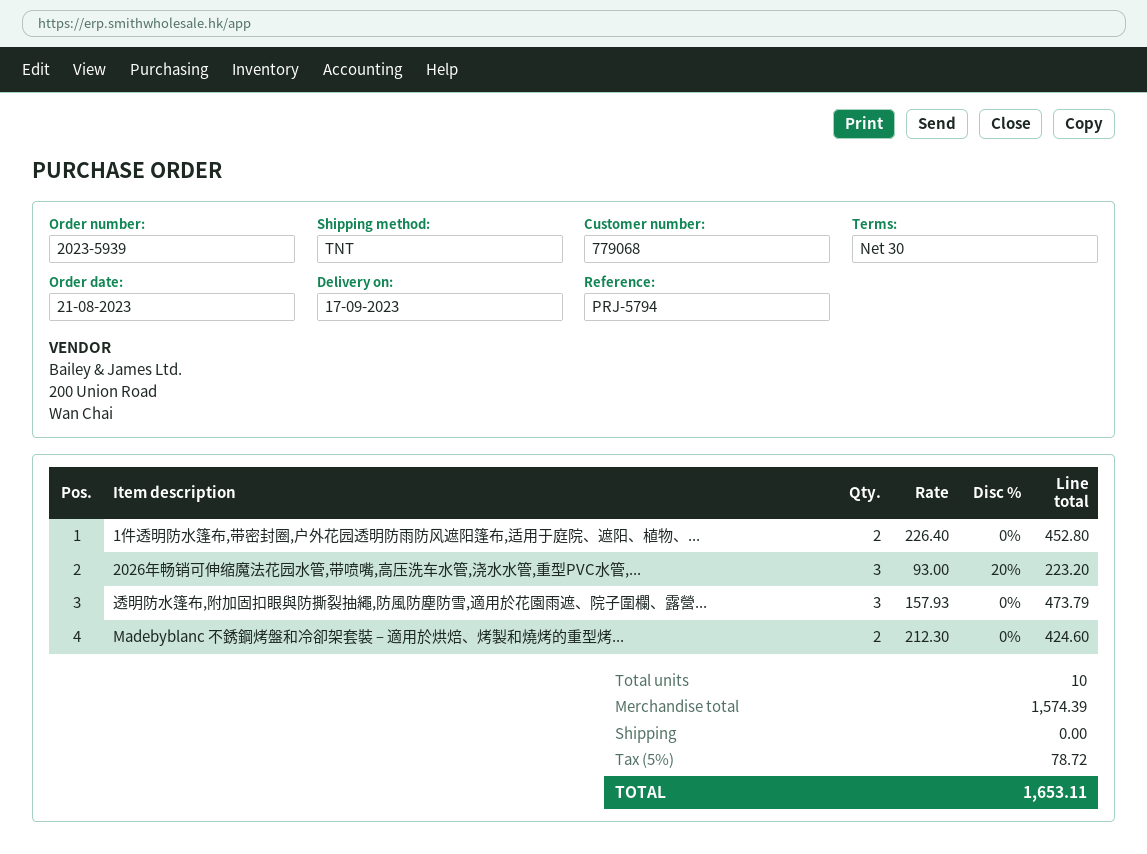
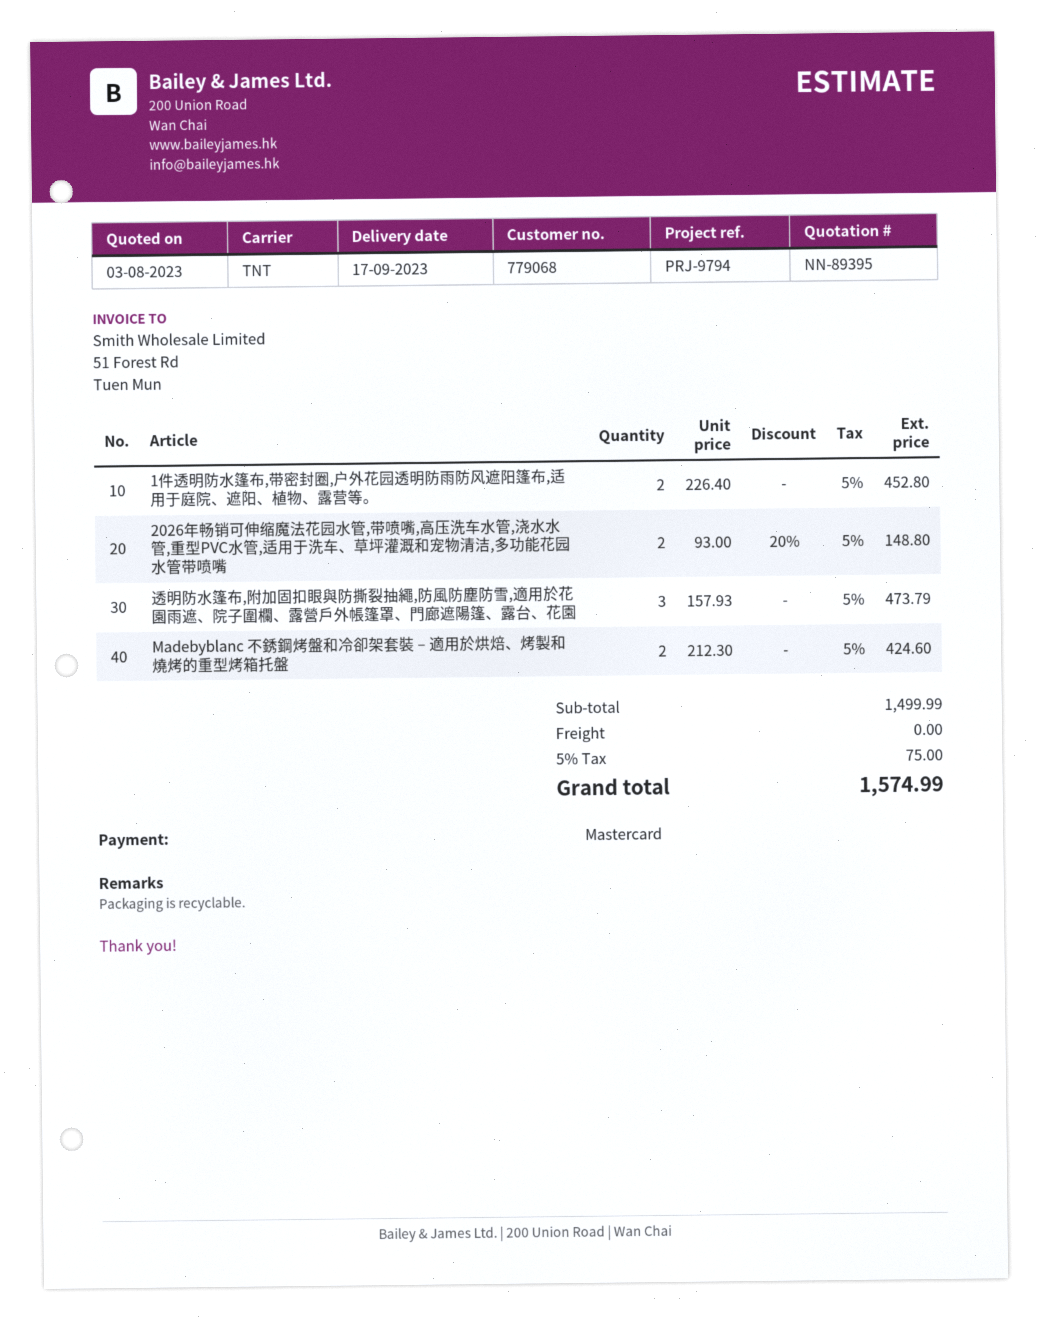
reference: PRJ-5794 -> PRJ-9794
2026年畅销可伸缩魔法花园水管,带喷嘴,高压洗车水管,浇水水管,重型PVC水管,...: 3 x 93.00 - 20% = 223.20 -> 2 x 93.00 - 20% = 148.80
subtotal: 1574.39 -> 1499.99
tax: 5% = 78.72 -> 5% = 75.00
total: 1653.11 -> 1574.99

